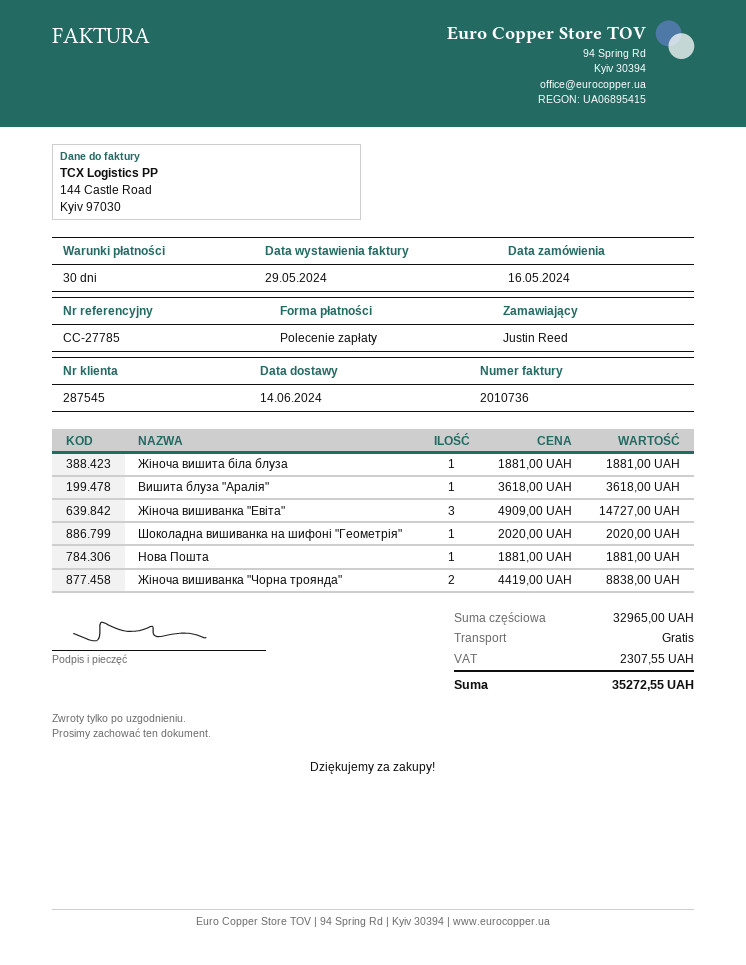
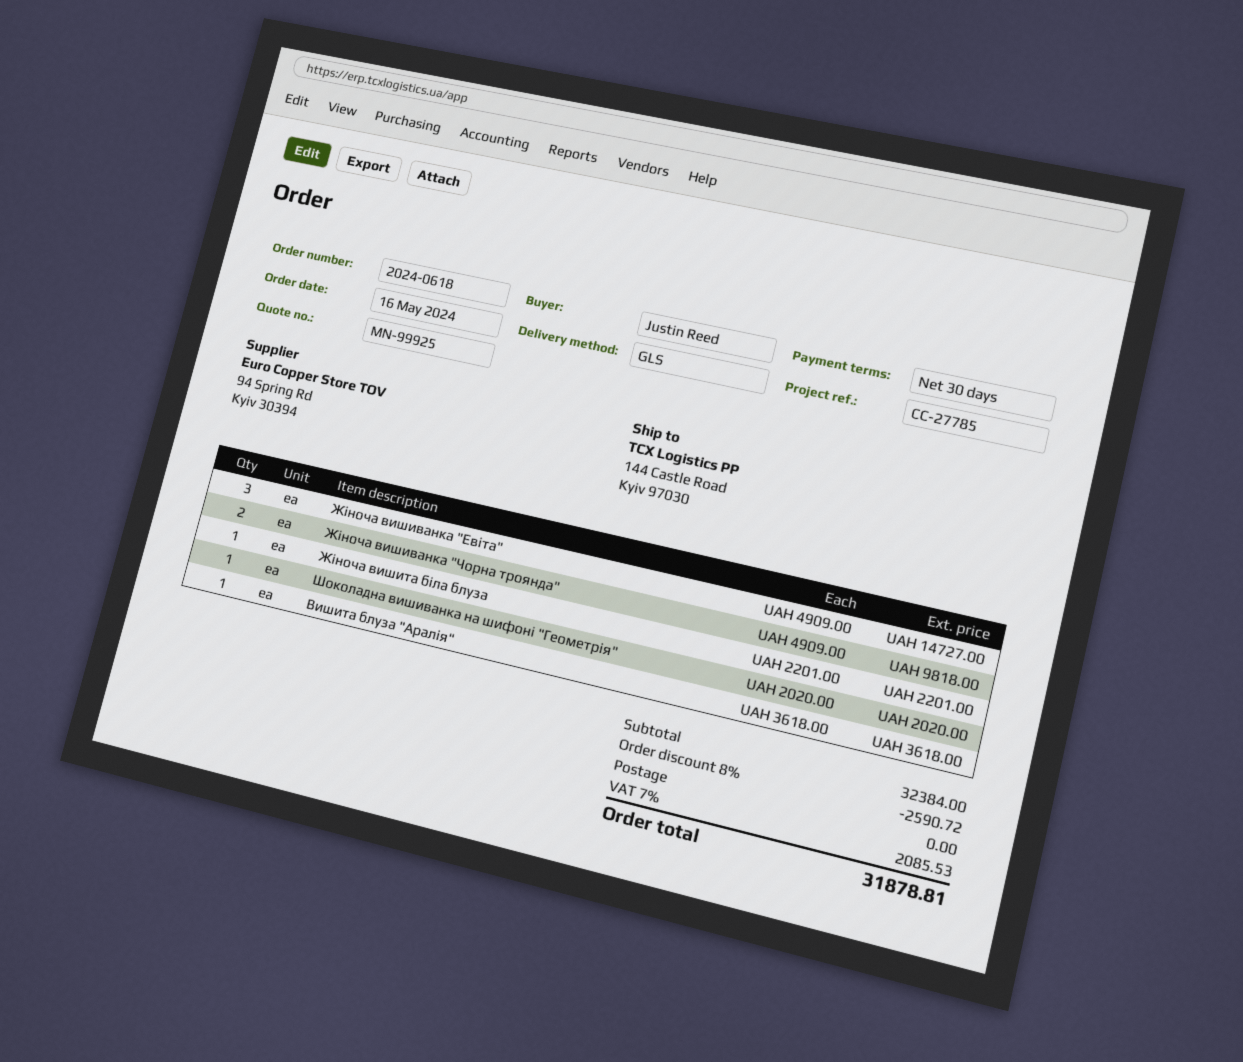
Жіноча вишита біла блуза: 1 x 1881.00 = 1881.00 -> 1 x 2201.00 = 2201.00
Нова Пошта: 1 x 1881.00 = 1881.00 -> none
Жіноча вишиванка "Чорна троянда": 2 x 4419.00 = 8838.00 -> 2 x 4909.00 = 9818.00
subtotal: 32965.00 -> 32384.00
discount: none -> 8% = 2590.72
tax: 2307.55 -> 2085.53
total: 35272.55 -> 31878.81

